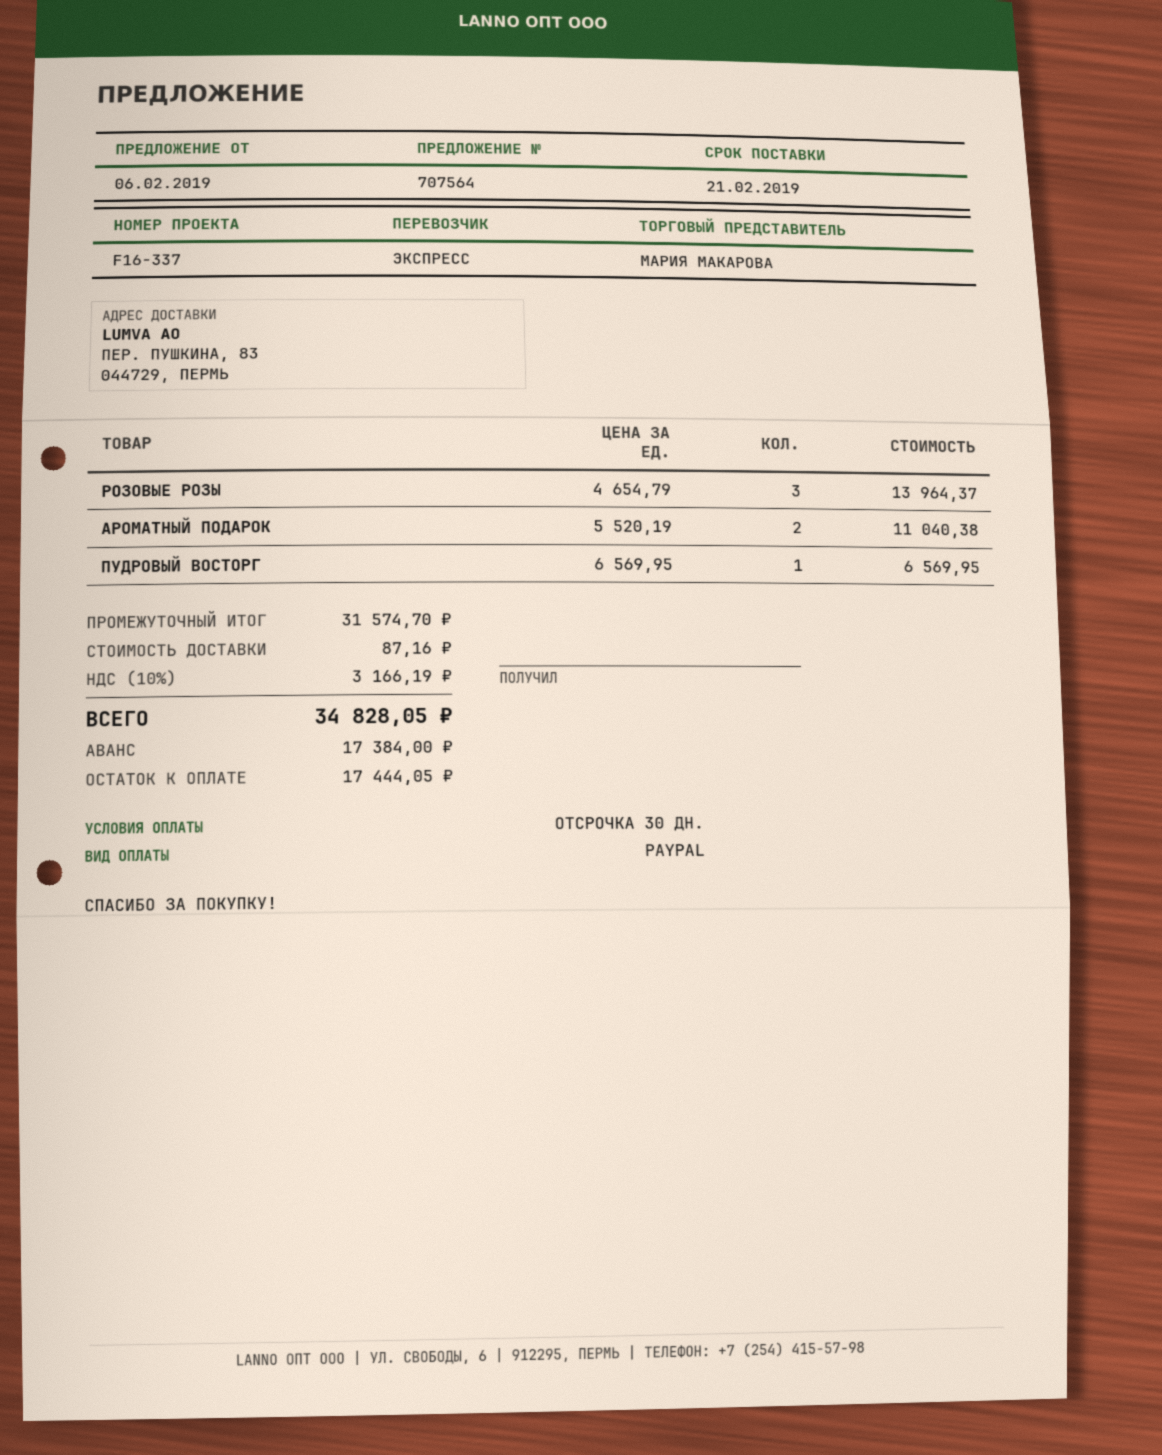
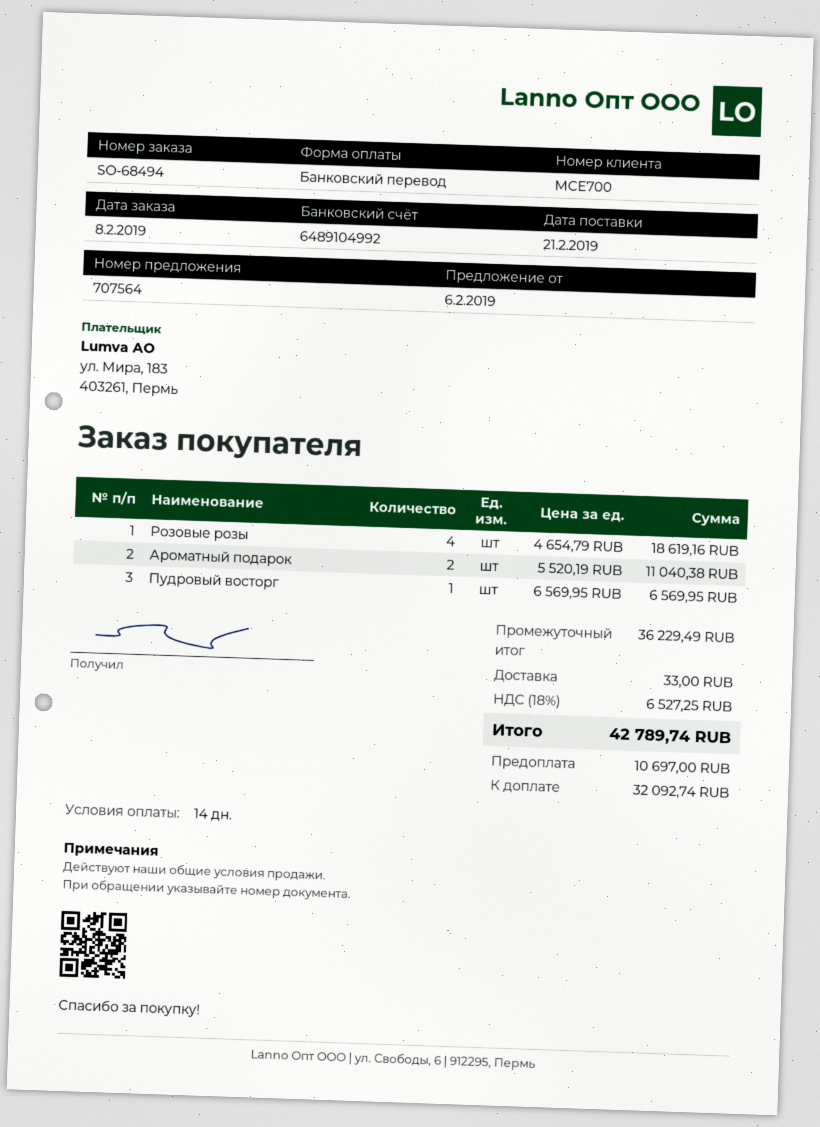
payment terms: 30 days -> 14 days
payment method: PayPal -> bank transfer
РОЗОВЫЕ РОЗЫ: 3 x 4654.79 = 13964.37 -> 4 x 4654.79 = 18619.16
subtotal: 31574.70 -> 36229.49
shipping: 87.16 -> 33.00
tax: 10% = 3166.19 -> 18% = 6527.25
total: 34828.05 -> 42789.74
deposit: 17384.00 -> 10697.00
balance: 17444.05 -> 32092.74

